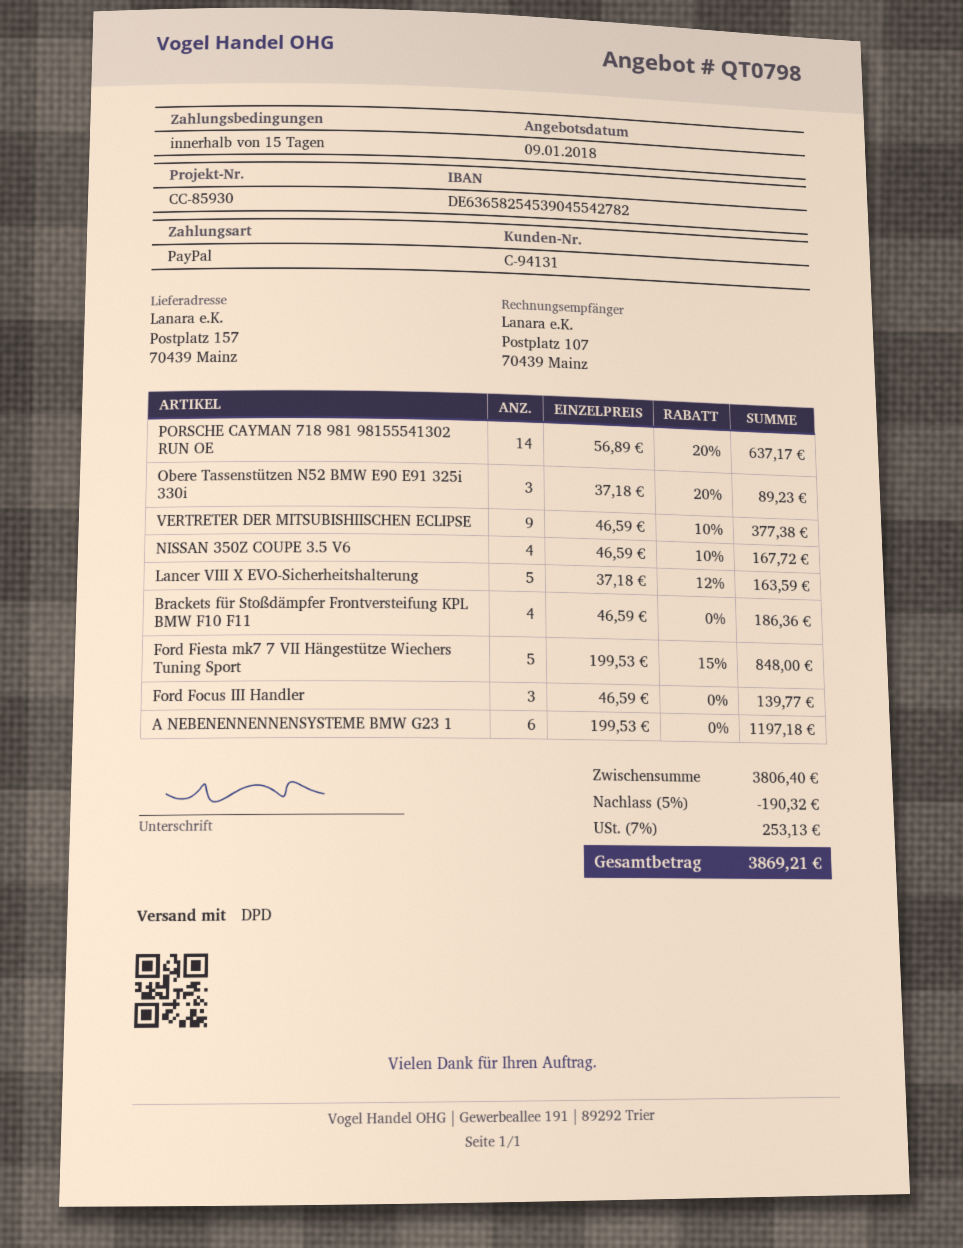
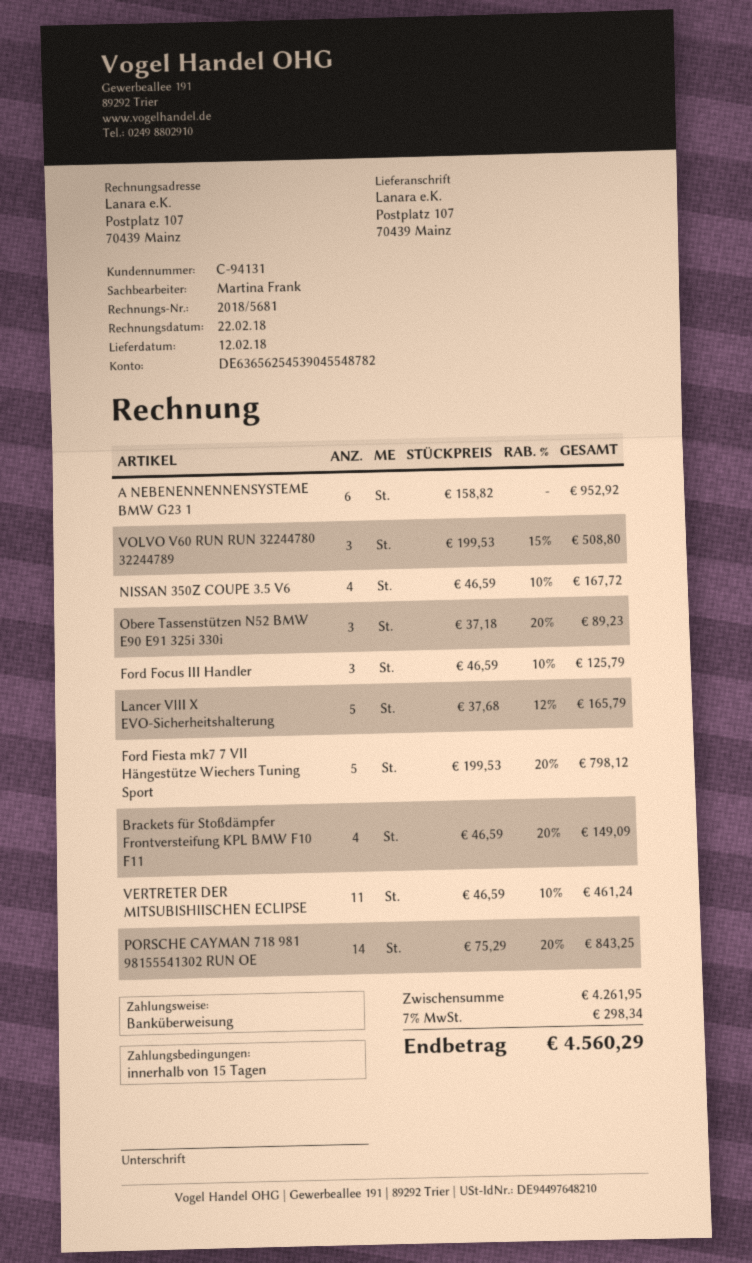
payment method: PayPal -> bank transfer
bank account: DE63658254539045542782 -> DE63656254539045548782
ship to: Postplatz 157, 70439 Mainz -> Postplatz 107, 70439 Mainz
PORSCHE CAYMAN 718 981 98155541302 RUN OE: 14 x 56.89 - 20% = 637.17 -> 14 x 75.29 - 20% = 843.25
VERTRETER DER MITSUBISHIISCHEN ECLIPSE: 9 x 46.59 - 10% = 377.38 -> 11 x 46.59 - 10% = 461.24
Lancer VIII X EVO-Sicherheitshalterung: 5 x 37.18 - 12% = 163.59 -> 5 x 37.68 - 12% = 165.79
Brackets für Stoßdämpfer Frontversteifung KPL BMW F10 F11: 4 x 46.59 = 186.36 -> 4 x 46.59 - 20% = 149.09
Ford Fiesta mk7 7 VII Hängestütze Wiechers Tuning Sport: 5 x 199.53 - 15% = 848.00 -> 5 x 199.53 - 20% = 798.12
Ford Focus III Handler: 3 x 46.59 = 139.77 -> 3 x 46.59 - 10% = 125.79
A NEBENENNENNENSYSTEME BMW G23 1: 6 x 199.53 = 1197.18 -> 6 x 158.82 = 952.92
VOLVO V60 RUN RUN 32244780 32244789: none -> 3 x 199.53 - 15% = 508.80
subtotal: 3806.40 -> 4261.95
discount: 5% = 190.32 -> none
tax: 7% = 253.13 -> 7% = 298.34
total: 3869.21 -> 4560.29

